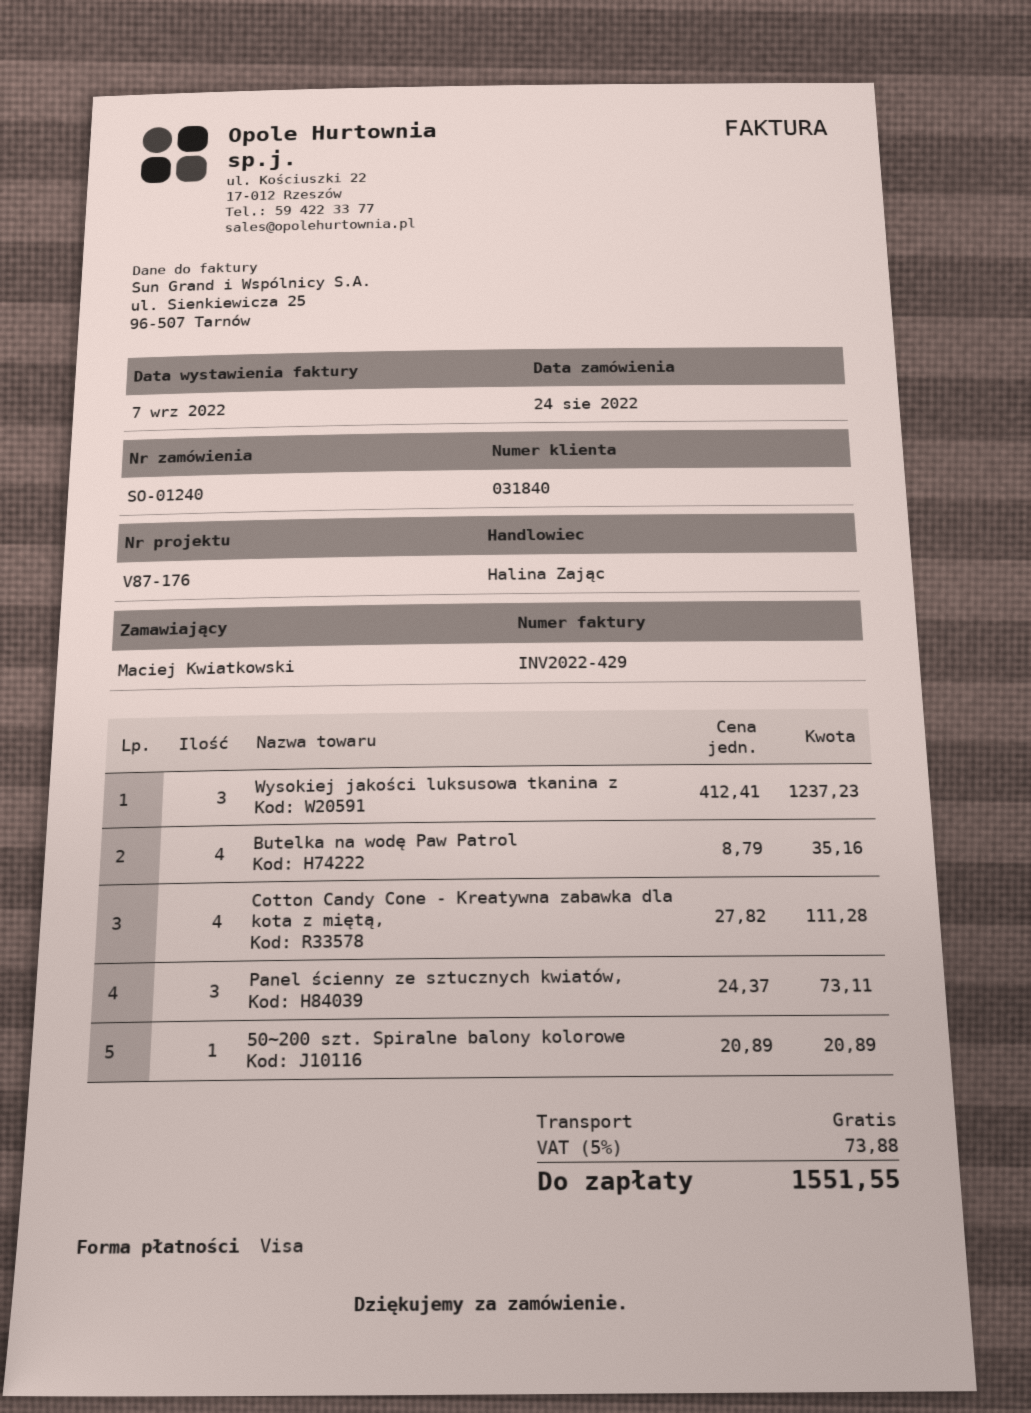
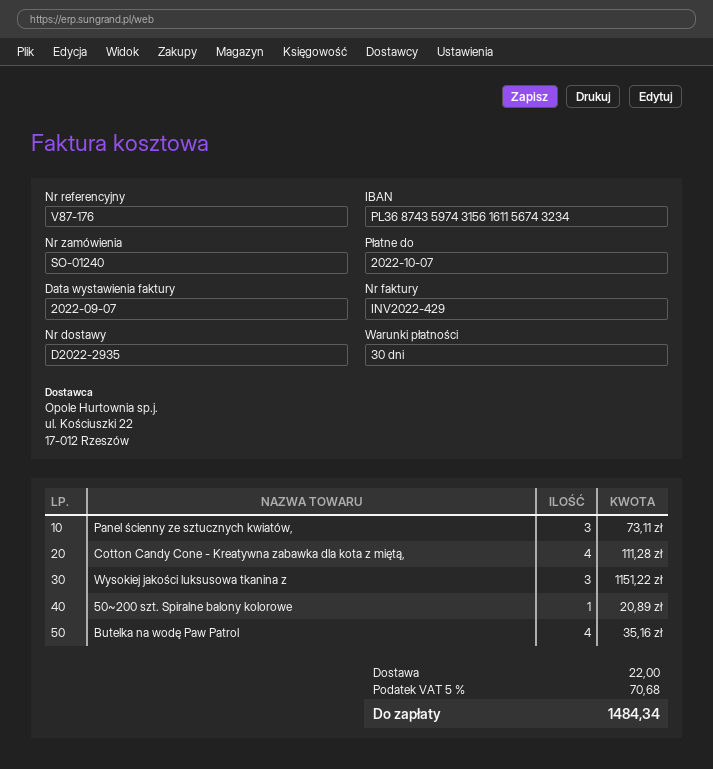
Wysokiej jakości luksusowa tkanina z: 3 for 1237.23 -> 3 for 1151.22
shipping: 0.00 -> 22.00
tax: 5% = 73.88 -> 5% = 70.68
total: 1551.55 -> 1484.34

